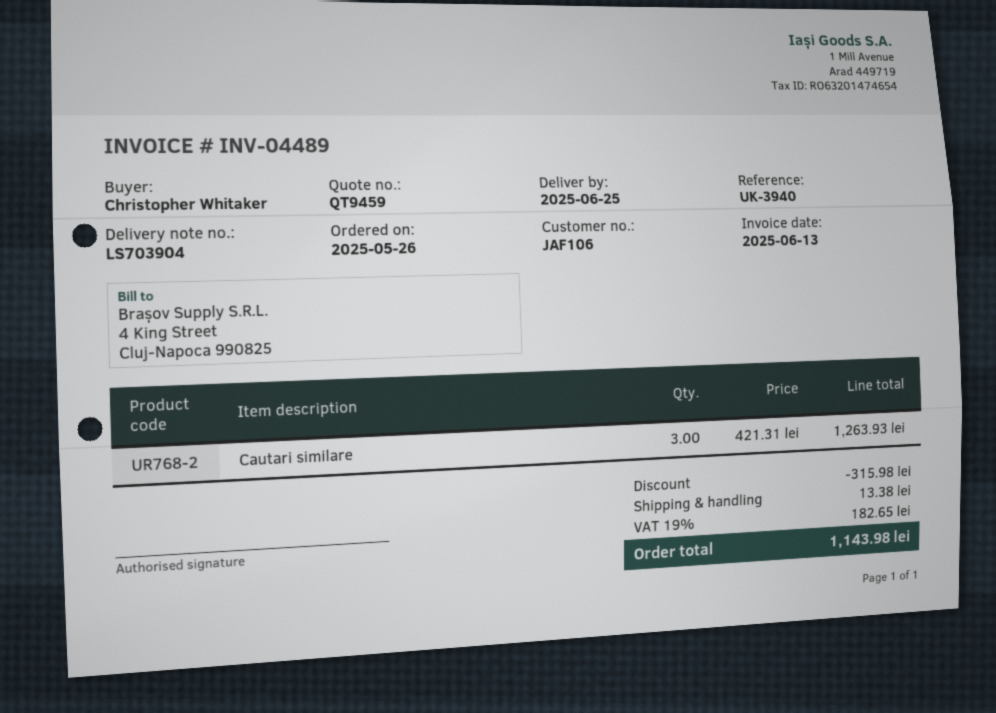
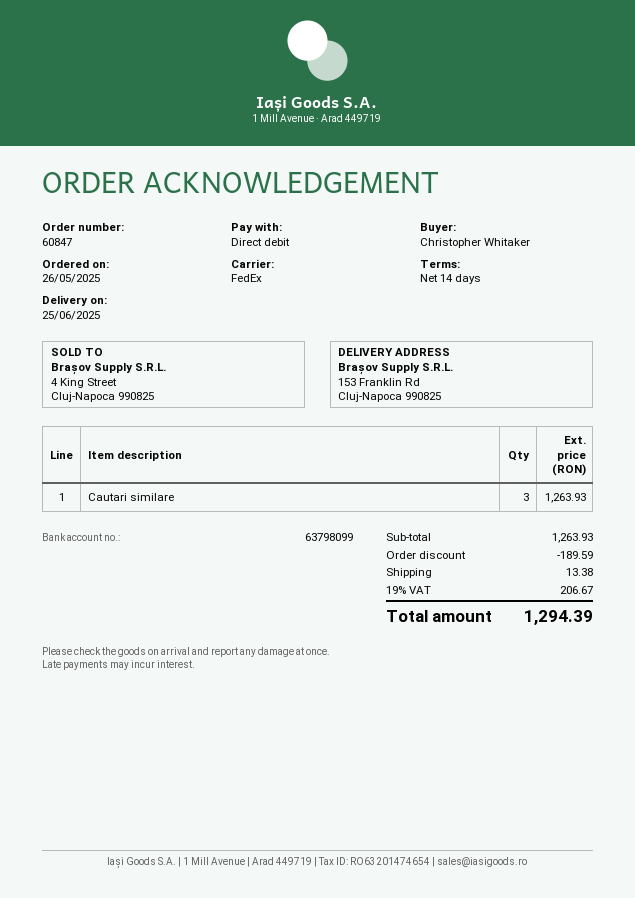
discount: 315.98 -> 189.59
tax: 19% = 182.65 -> 19% = 206.67
total: 1143.98 -> 1294.39

